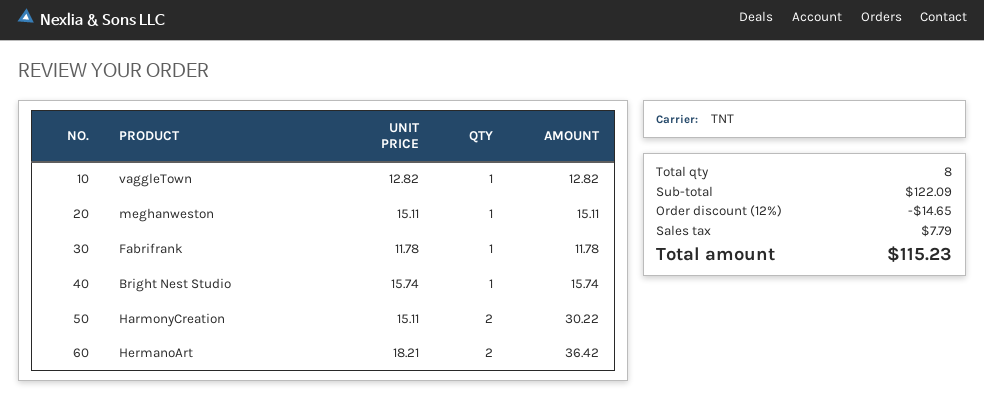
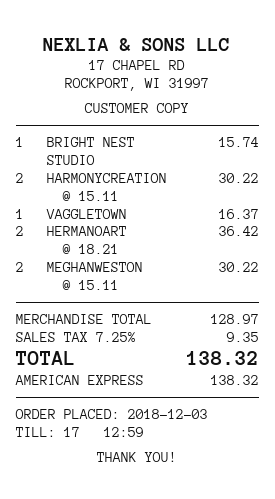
vaggleTown: 1 x 12.82 = 12.82 -> 1 x 16.37 = 16.37
meghanweston: 1 x 15.11 = 15.11 -> 2 x 15.11 = 30.22
Fabrifrank: 1 x 11.78 = 11.78 -> none
subtotal: 122.09 -> 128.97
discount: 12% = 14.65 -> none
tax: 7.79 -> 9.35
total: 115.23 -> 138.32

